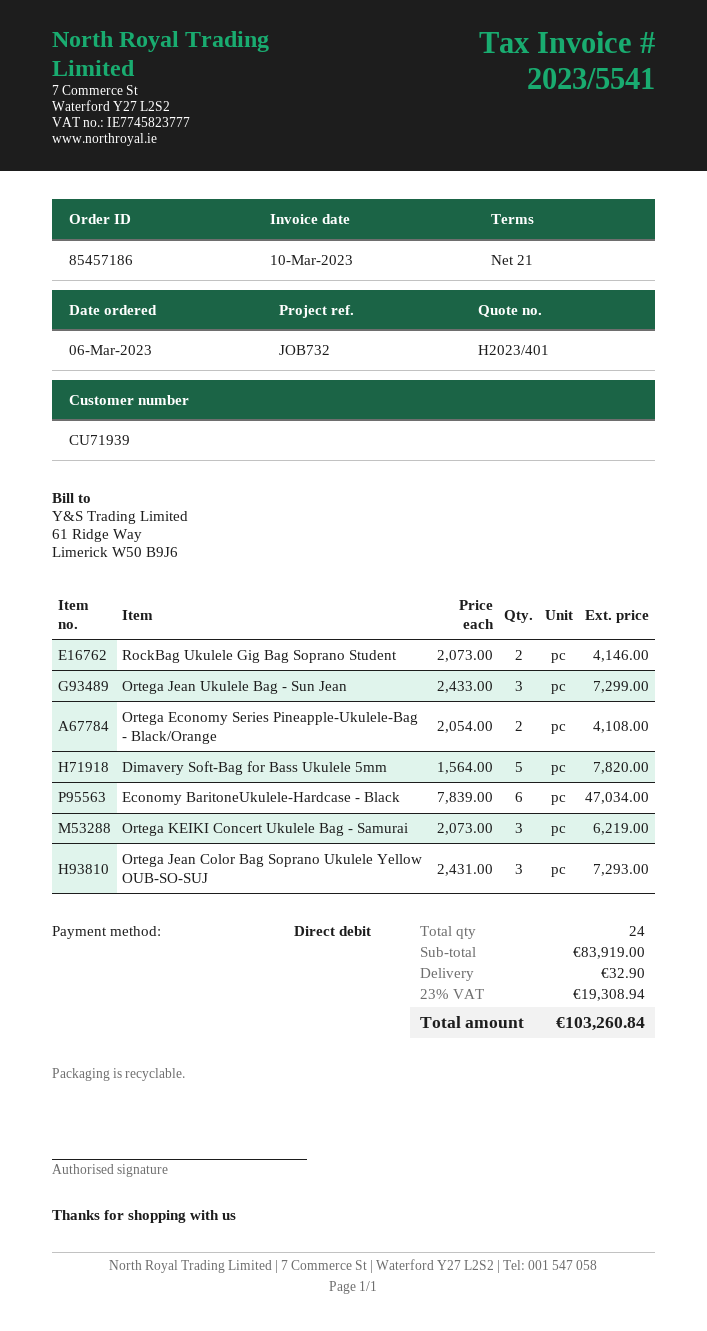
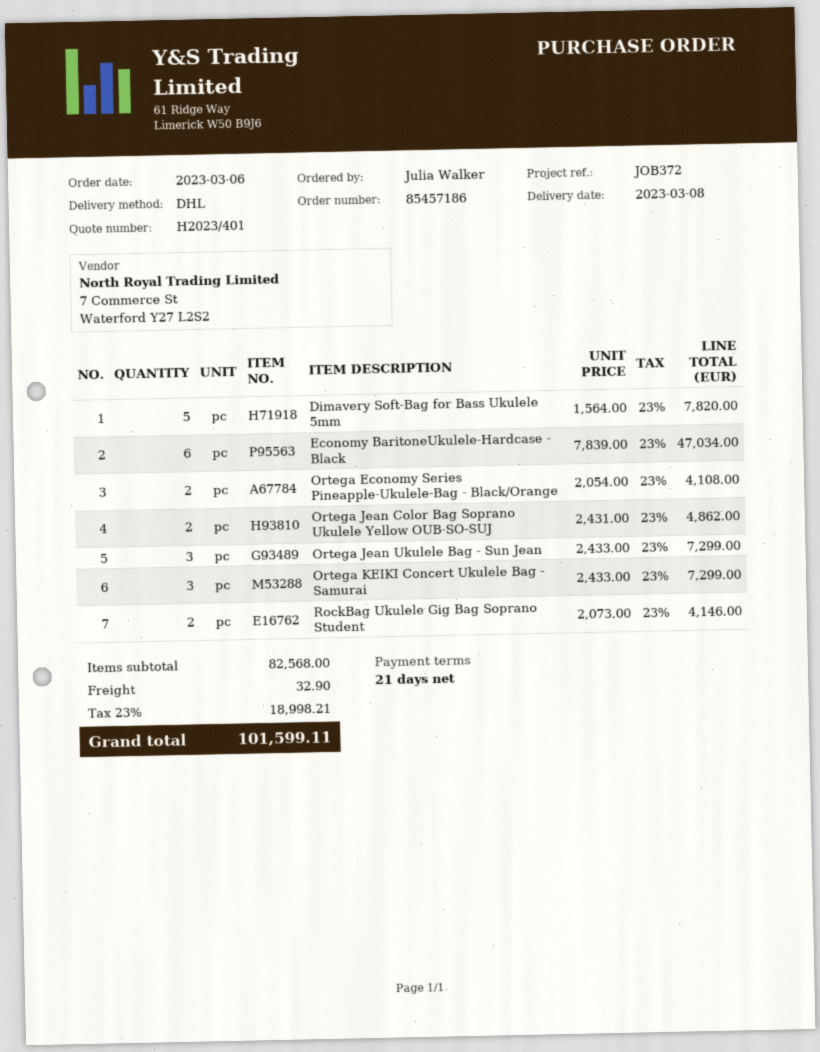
reference: JOB732 -> JOB372
Ortega KEIKI Concert Ukulele Bag - Samurai: 3 x 2073.00 = 6219.00 -> 3 x 2433.00 = 7299.00
Ortega Jean Color Bag Soprano Ukulele Yellow OUB-SO-SUJ: 3 x 2431.00 = 7293.00 -> 2 x 2431.00 = 4862.00
subtotal: 83919.00 -> 82568.00
tax: 23% = 19308.94 -> 23% = 18998.21
total: 103260.84 -> 101599.11

